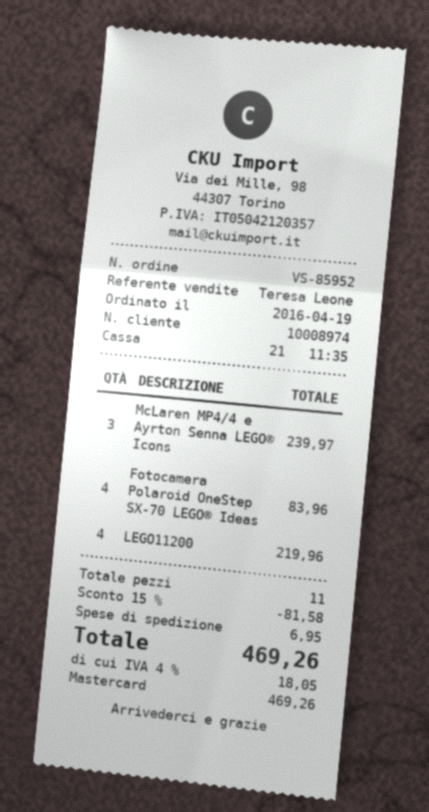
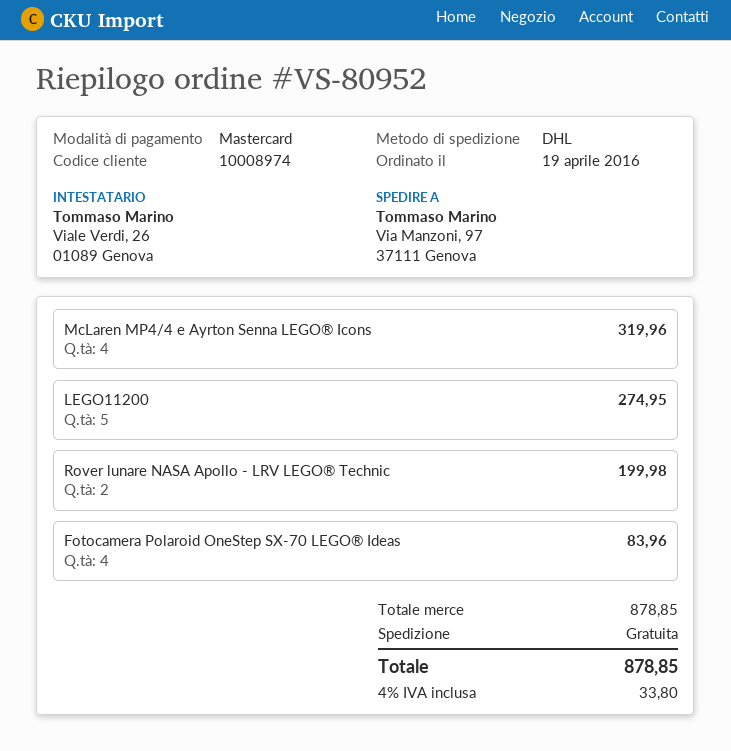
order number: VS-85952 -> VS-80952
McLaren MP4/4 e Ayrton Senna LEGO® Icons: 3 for 239.97 -> 4 for 319.96
LEGO11200: 4 for 219.96 -> 5 for 274.95
Rover lunare NASA Apollo - LRV LEGO® Technic: none -> 2 for 199.98
discount: 15% = 81.58 -> none
shipping: 6.95 -> 0.00
tax: 4% = 18.05 -> 4% = 33.80
total: 469.26 -> 878.85

